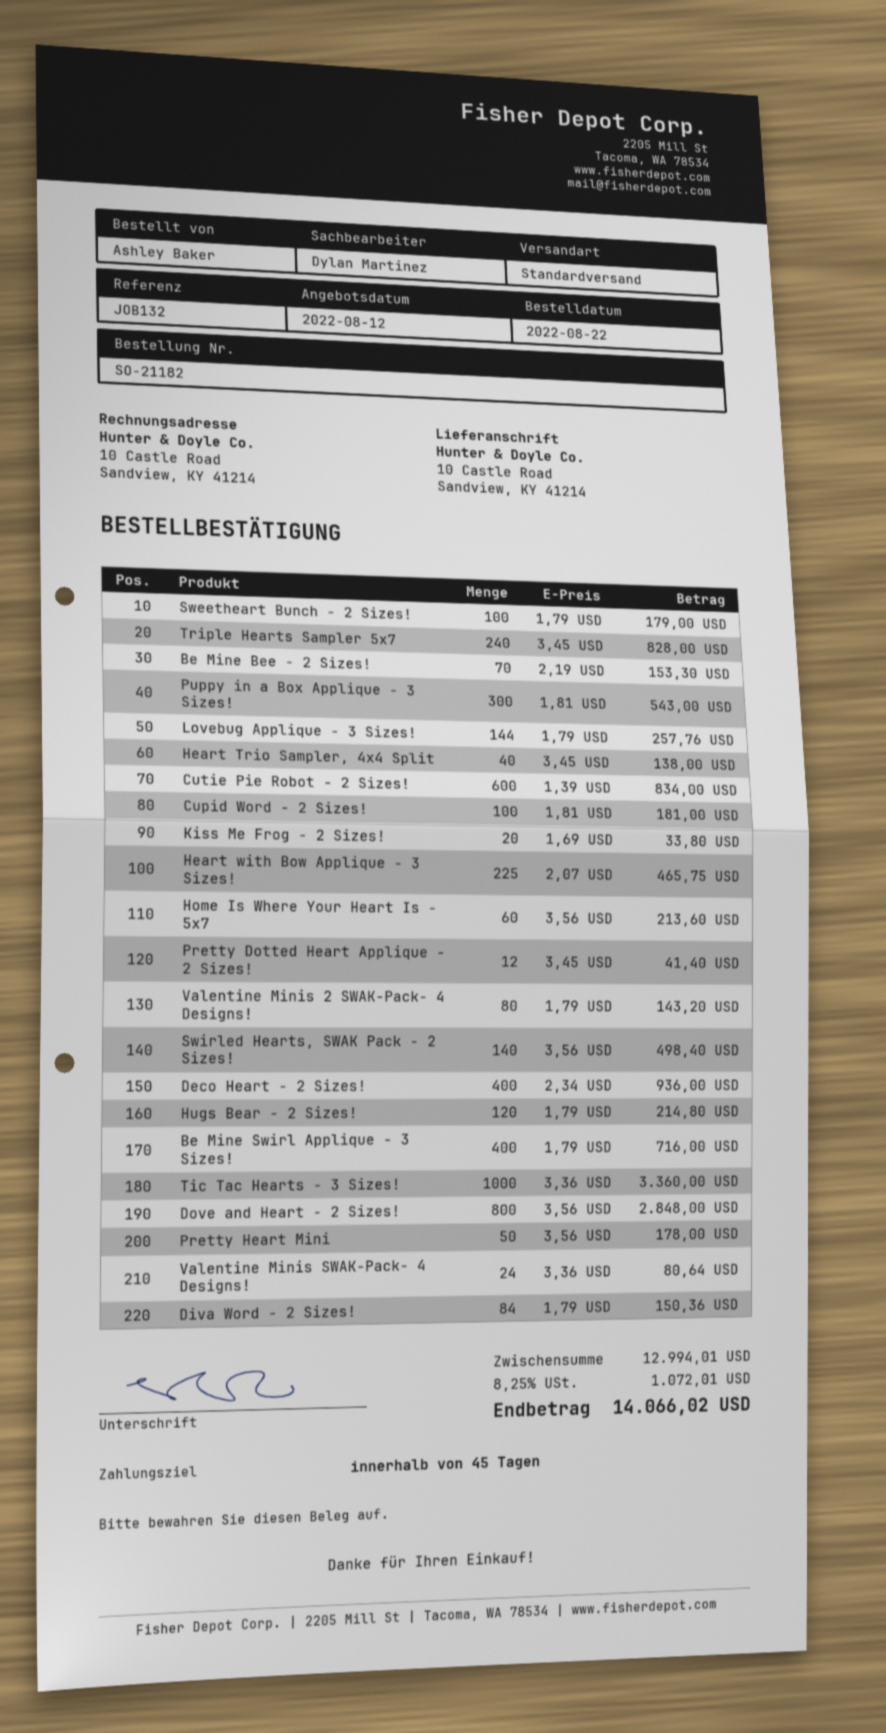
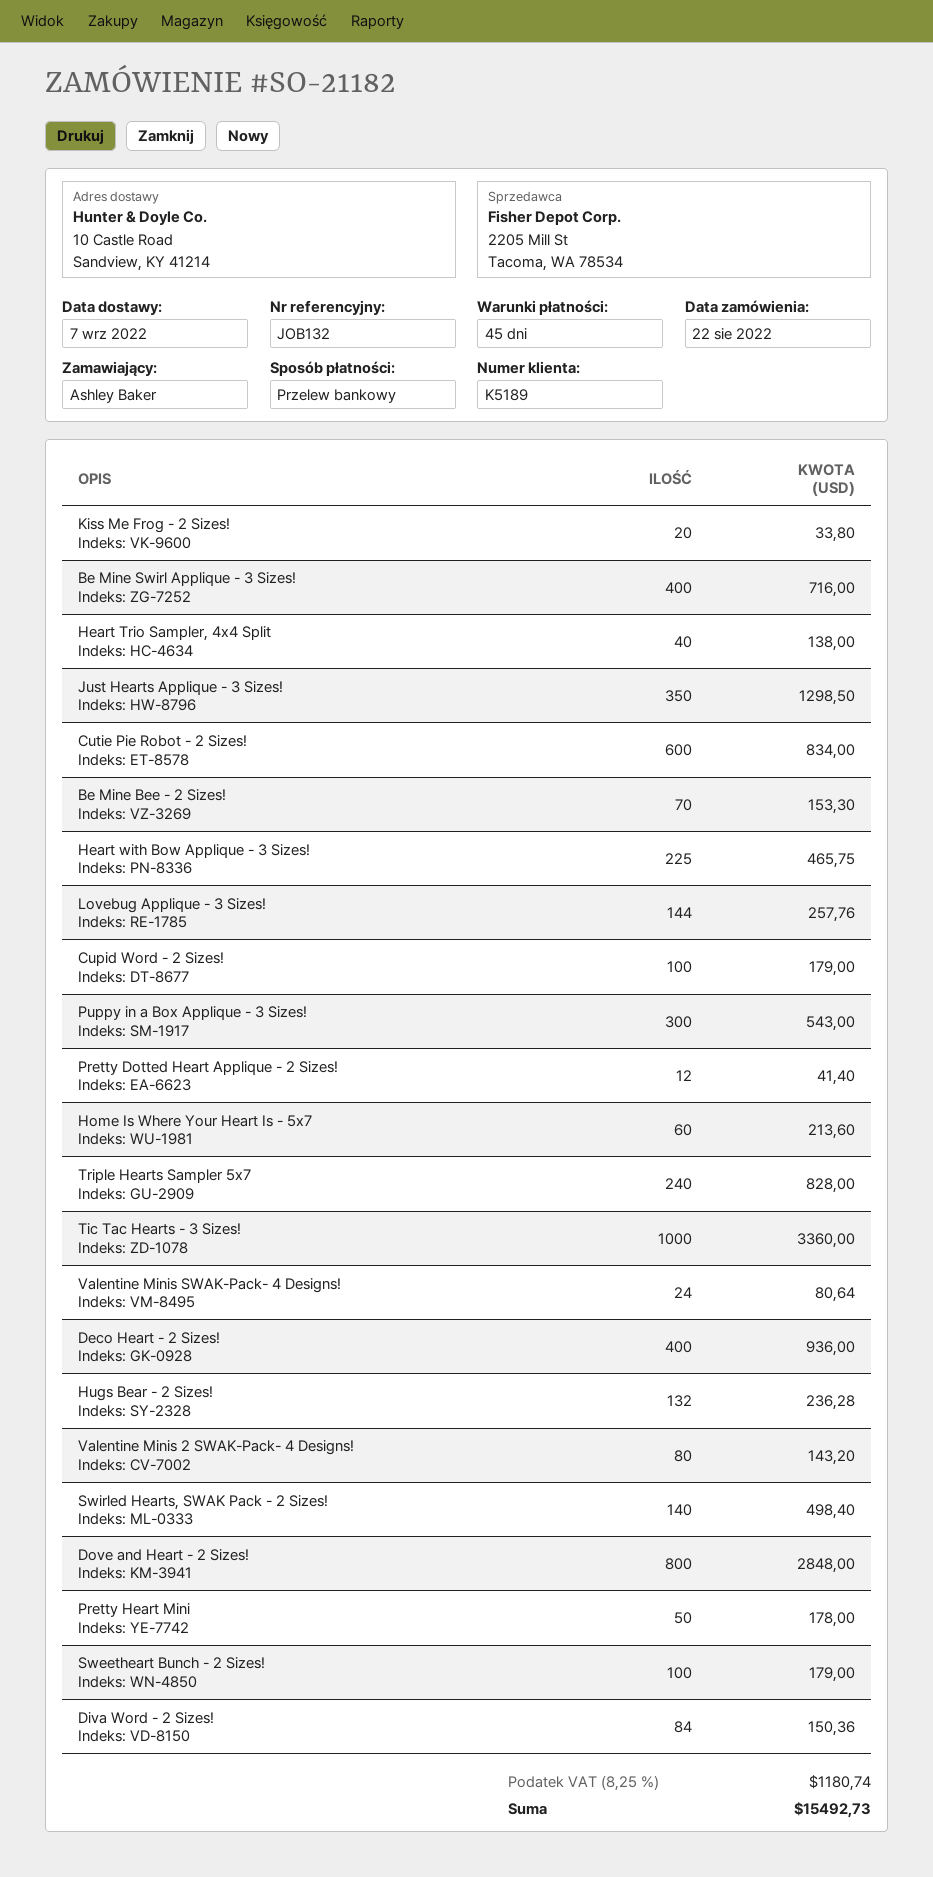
Cupid Word - 2 Sizes!: 100 for 181.00 -> 100 for 179.00
Hugs Bear - 2 Sizes!: 120 for 214.80 -> 132 for 236.28
Just Hearts Applique - 3 Sizes!: none -> 350 for 1298.50
tax: 8.25% = 1072.01 -> 8.25% = 1180.74
total: 14066.02 -> 15492.73

